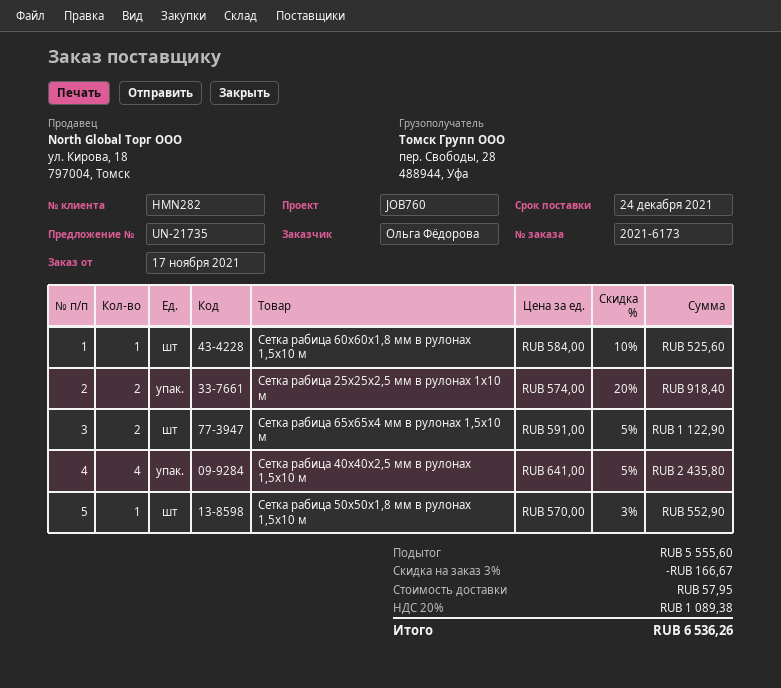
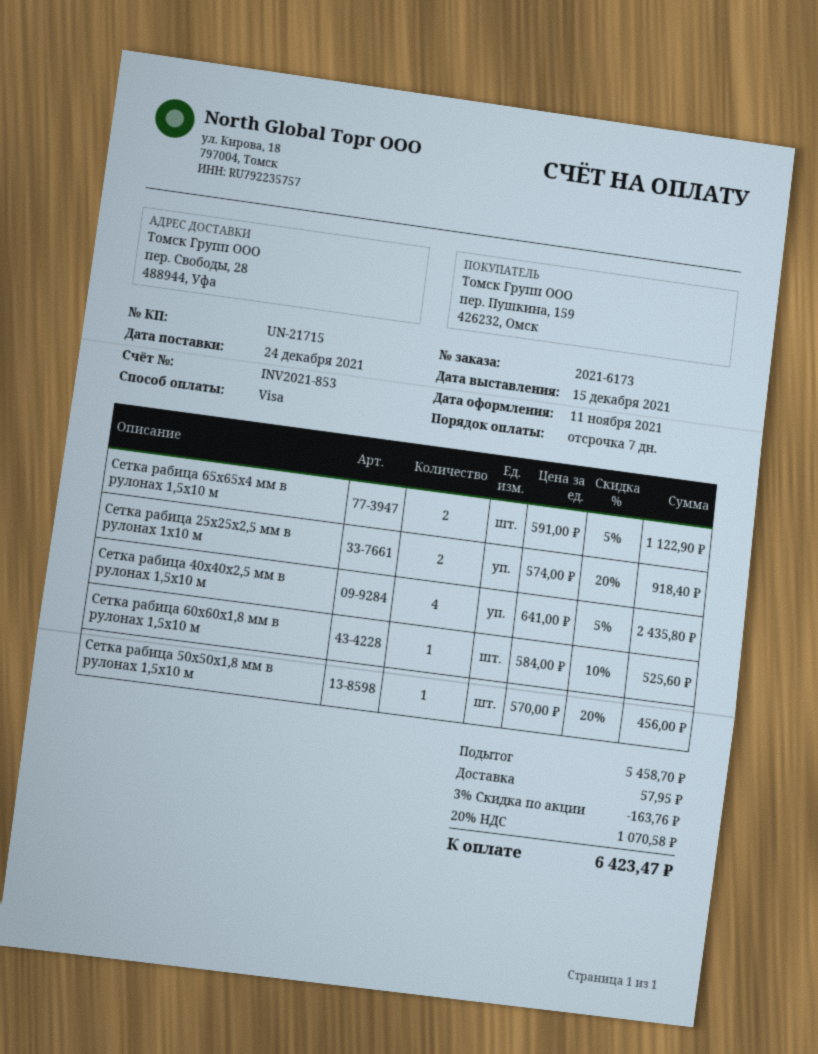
quote number: UN-21735 -> UN-21715
order date: 2021-11-17 -> 2021-11-11
Сетка рабица 50х50х1,8 мм в рулонах 1,5х10 м: 1 x 570.00 - 3% = 552.90 -> 1 x 570.00 - 20% = 456.00
subtotal: 5555.60 -> 5458.70
discount: 3% = 166.67 -> 3% = 163.76
tax: 20% = 1089.38 -> 20% = 1070.58
total: 6536.26 -> 6423.47

